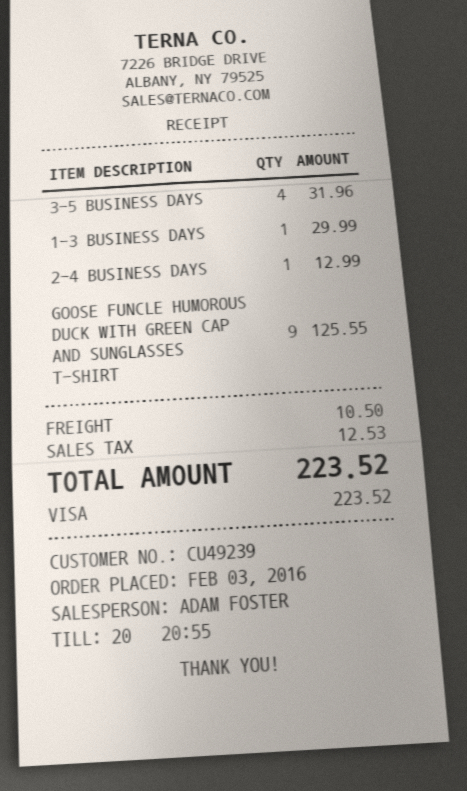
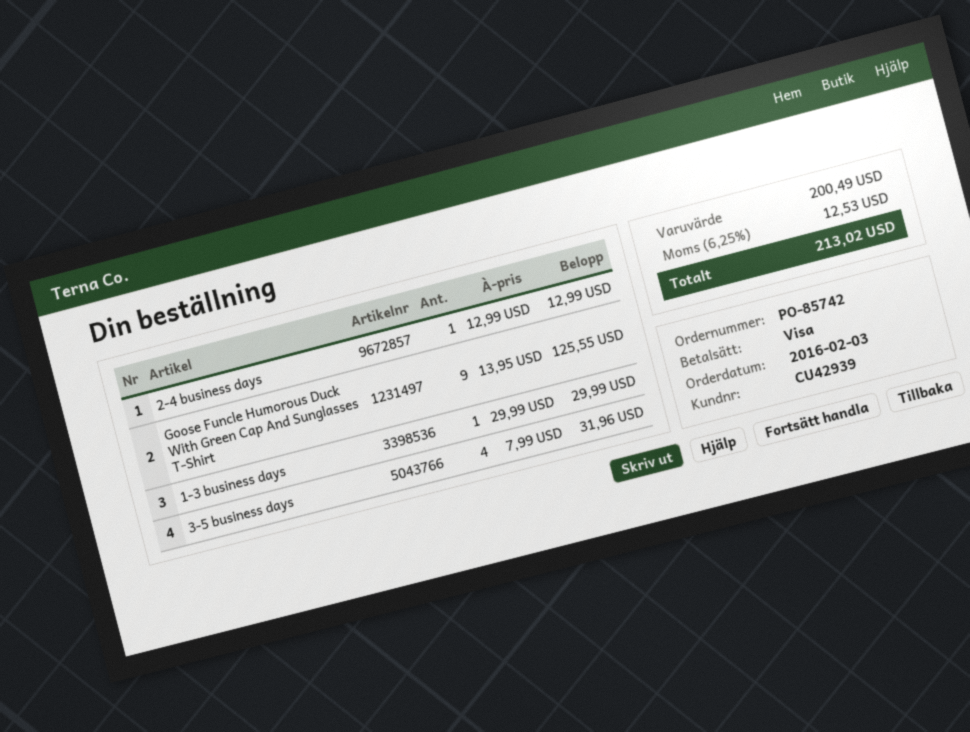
customer number: CU49239 -> CU42939
shipping: 10.50 -> none
total: 223.52 -> 213.02

